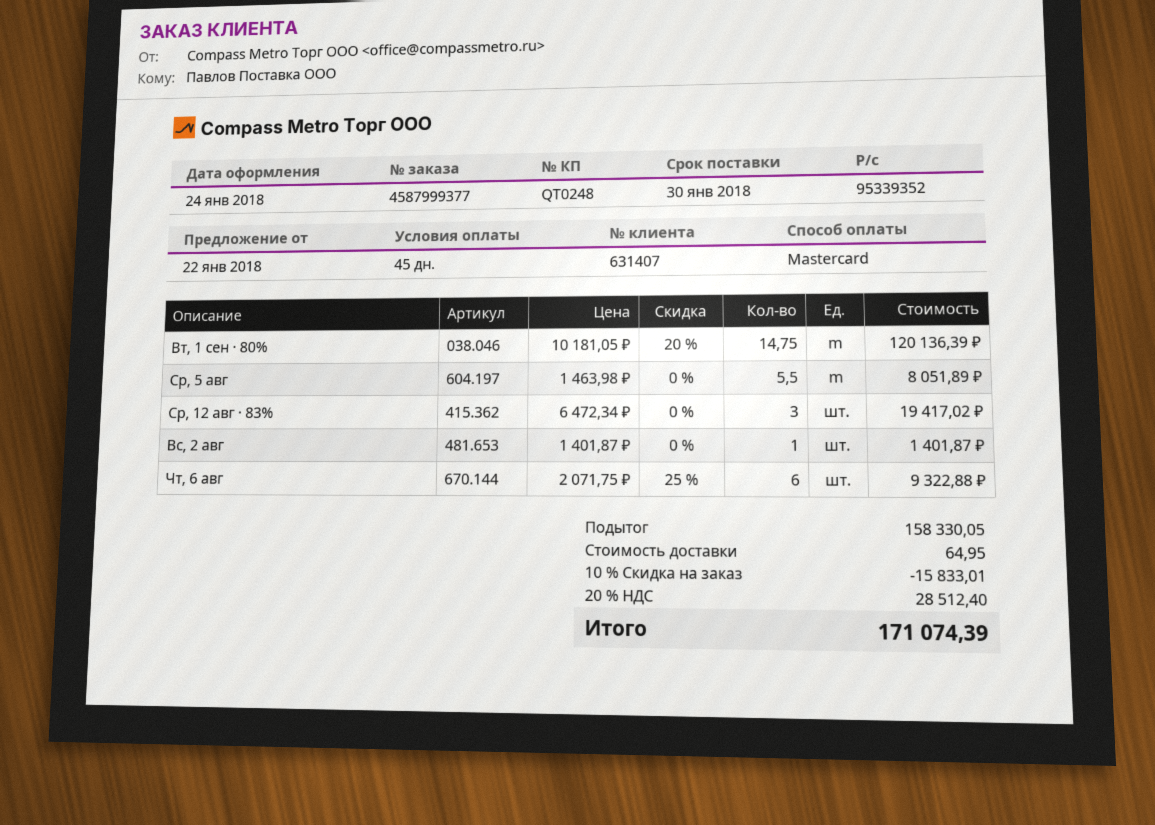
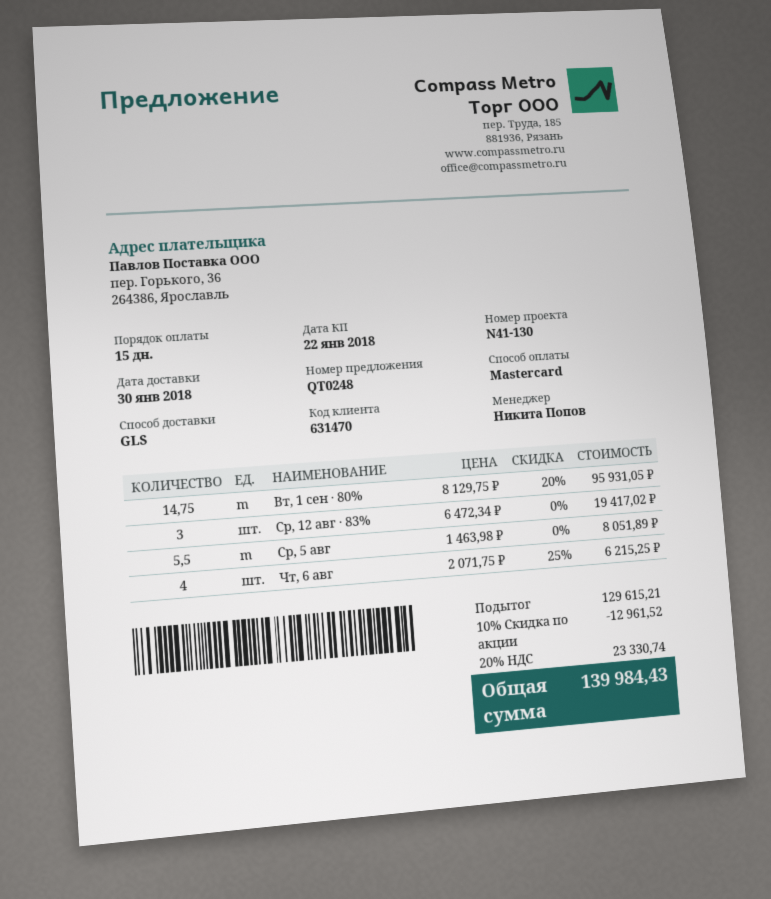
payment terms: 45 days -> 15 days
customer number: 631407 -> 631470
Вт, 1 сен · 80%: 14.75 x 10181.05 - 20% = 120136.39 -> 14.75 x 8129.75 - 20% = 95931.05
Вс, 2 авг: 1 x 1401.87 = 1401.87 -> none
Чт, 6 авг: 6 x 2071.75 - 25% = 9322.88 -> 4 x 2071.75 - 25% = 6215.25
subtotal: 158330.05 -> 129615.21
discount: 10% = 15833.01 -> 10% = 12961.52
shipping: 64.95 -> none
tax: 20% = 28512.40 -> 20% = 23330.74
total: 171074.39 -> 139984.43

